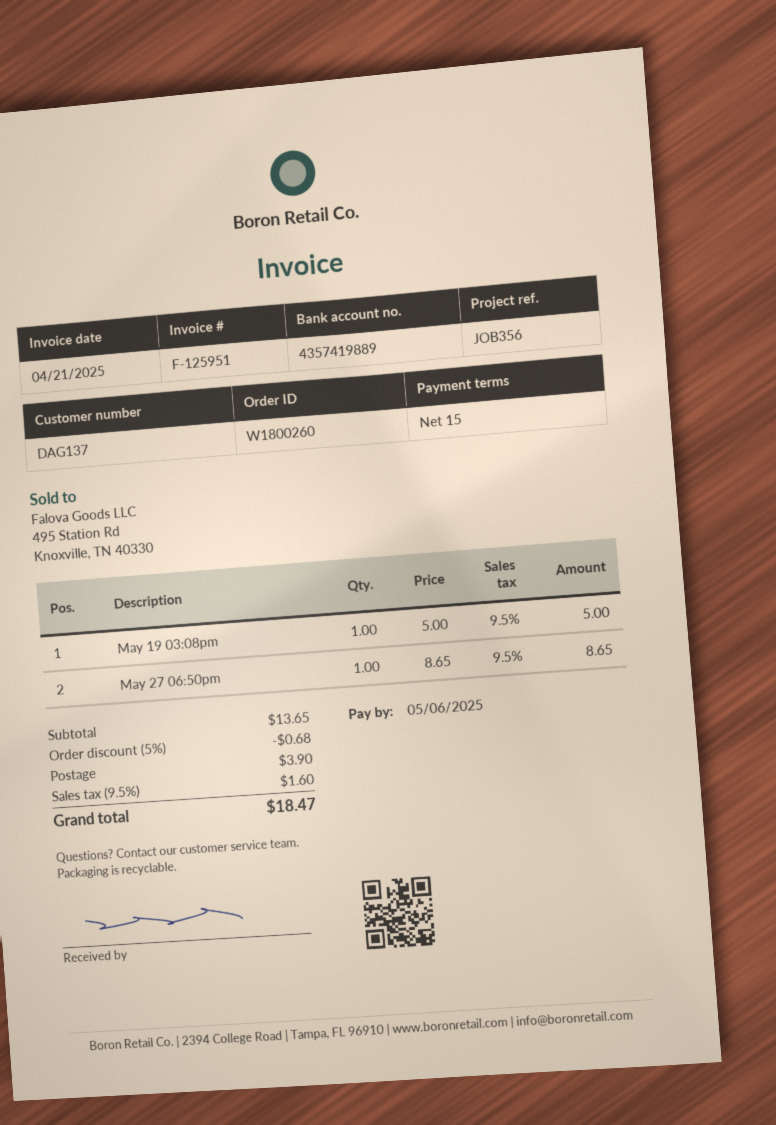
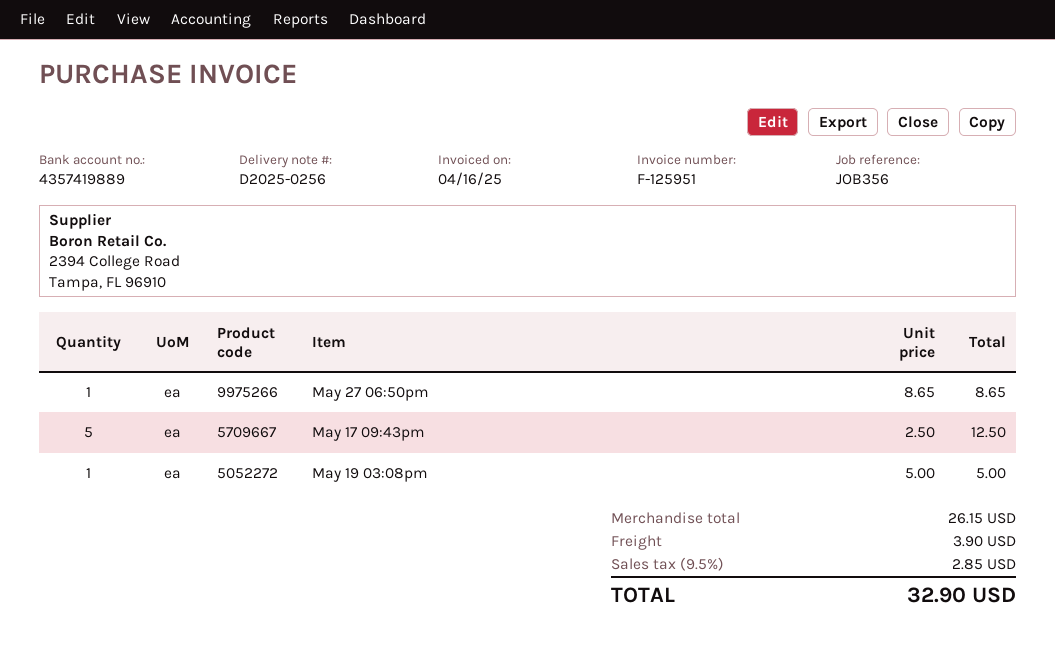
invoice date: 2025-04-21 -> 2025-04-16
May 17 09:43pm: none -> 5 x 2.50 = 12.50
subtotal: 13.65 -> 26.15
discount: 5% = 0.68 -> none
tax: 9.5% = 1.60 -> 9.5% = 2.85
total: 18.47 -> 32.90

